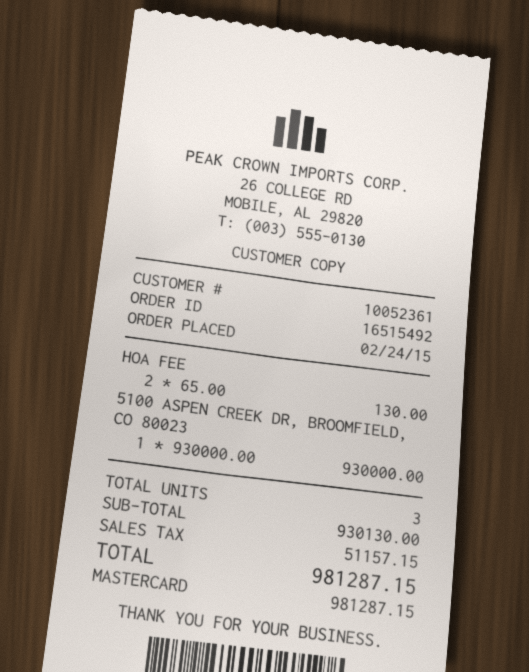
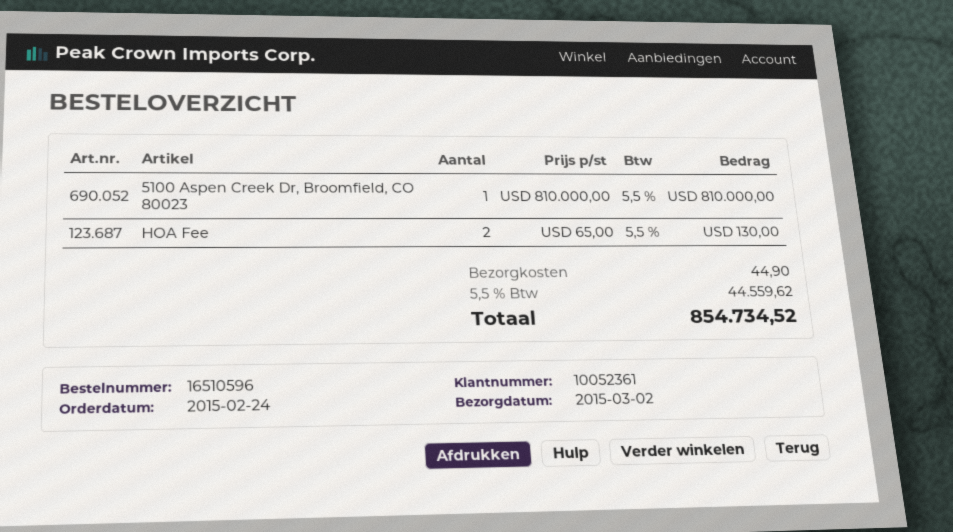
order number: 16515492 -> 16510596
5100 ASPEN CREEK DR, BROOMFIELD, CO 80023: 1 x 930000.00 = 930000.00 -> 1 x 810000.00 = 810000.00
shipping: none -> 44.90
tax: 51157.15 -> 44559.62
total: 981287.15 -> 854734.52

